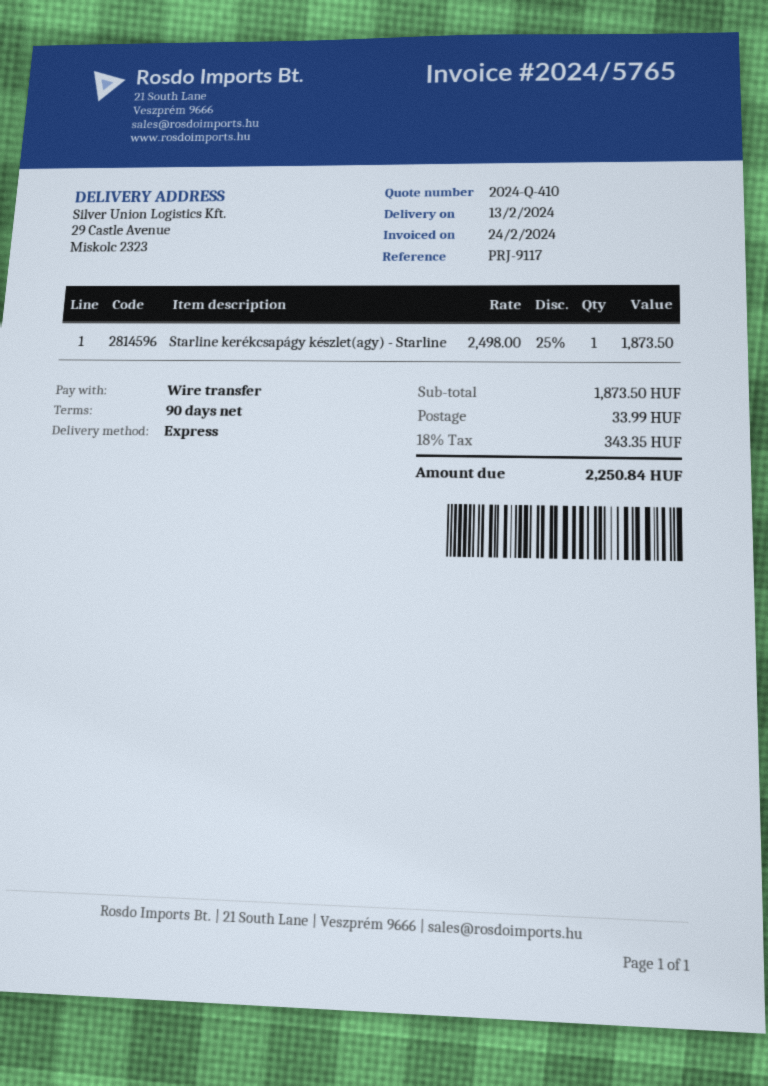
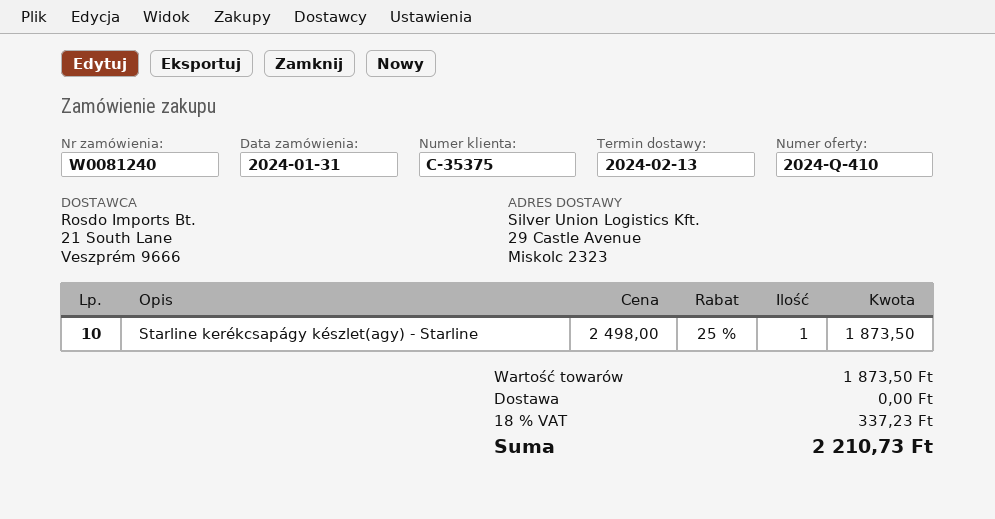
shipping: 33.99 -> 0.00
tax: 18% = 343.35 -> 18% = 337.23
total: 2250.84 -> 2210.73

